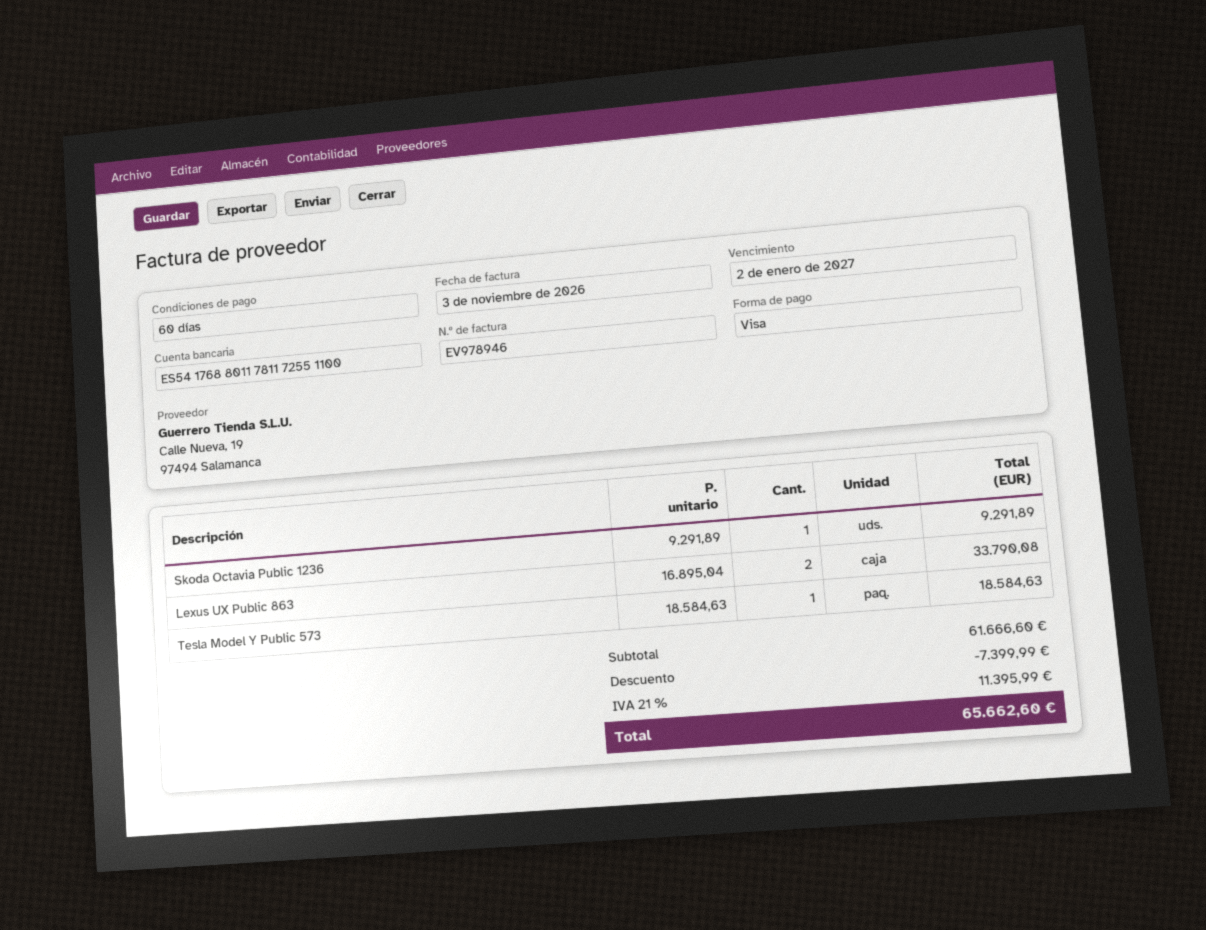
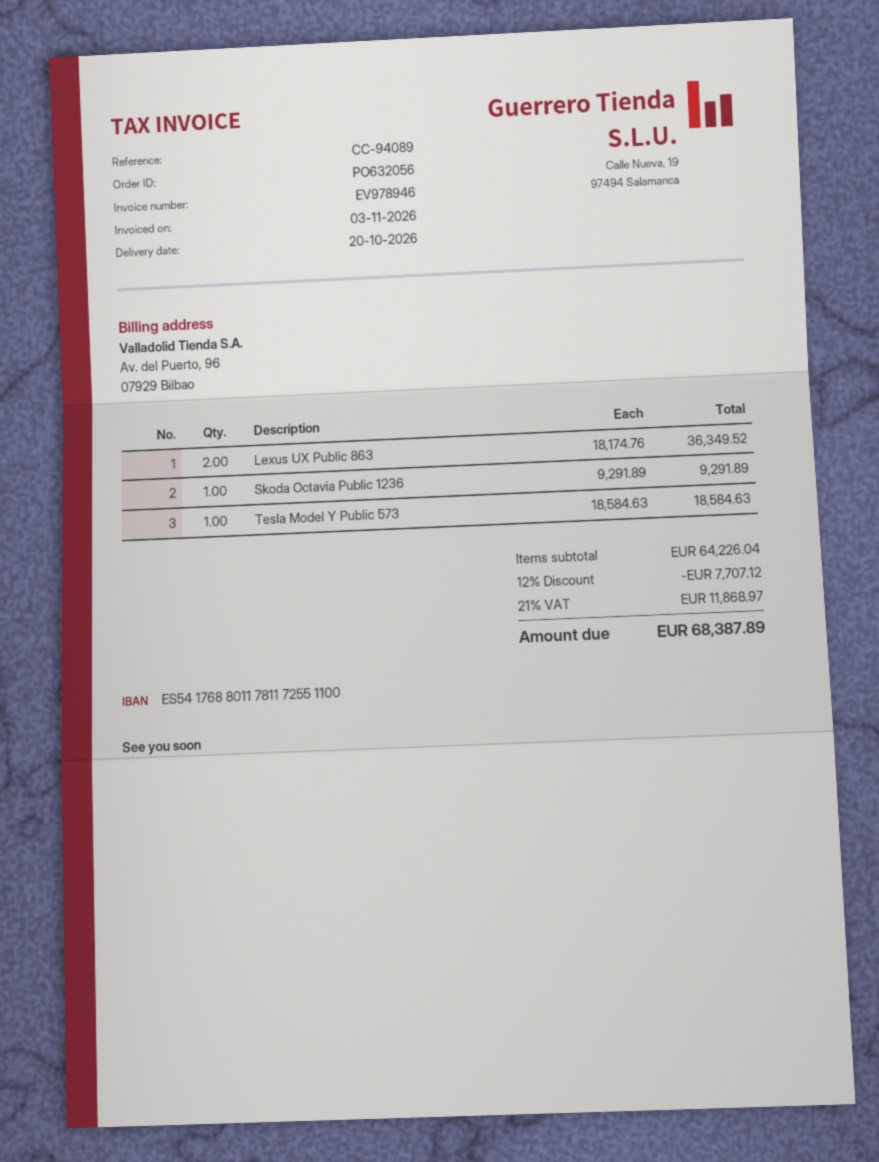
Lexus UX Public 863: 2 x 16895.04 = 33790.08 -> 2 x 18174.76 = 36349.52
subtotal: 61666.60 -> 64226.04
discount: 7399.99 -> 7707.12
tax: 21% = 11395.99 -> 21% = 11868.97
total: 65662.60 -> 68387.89

